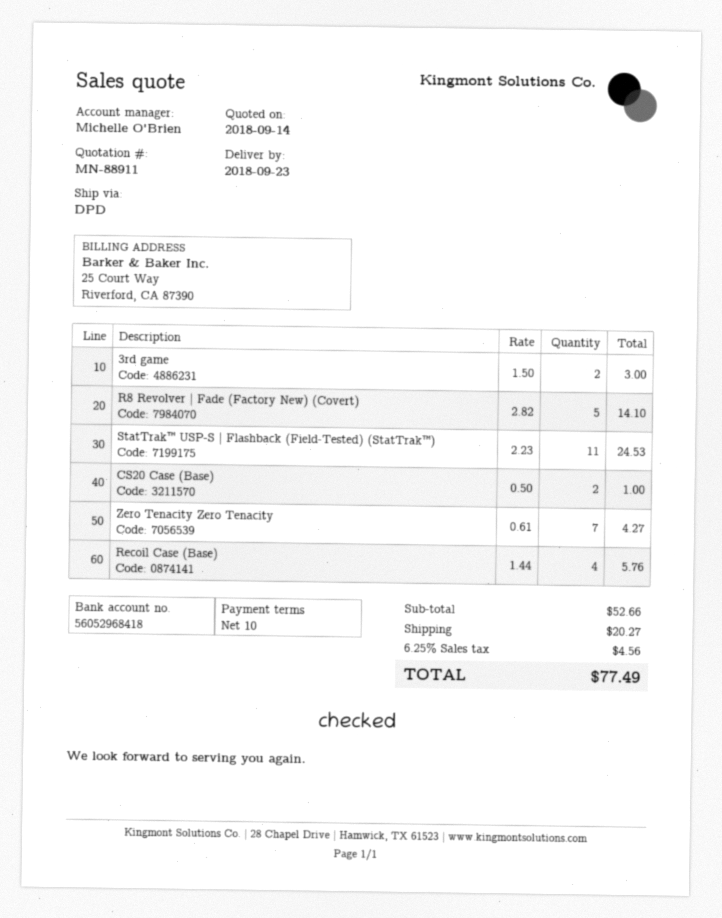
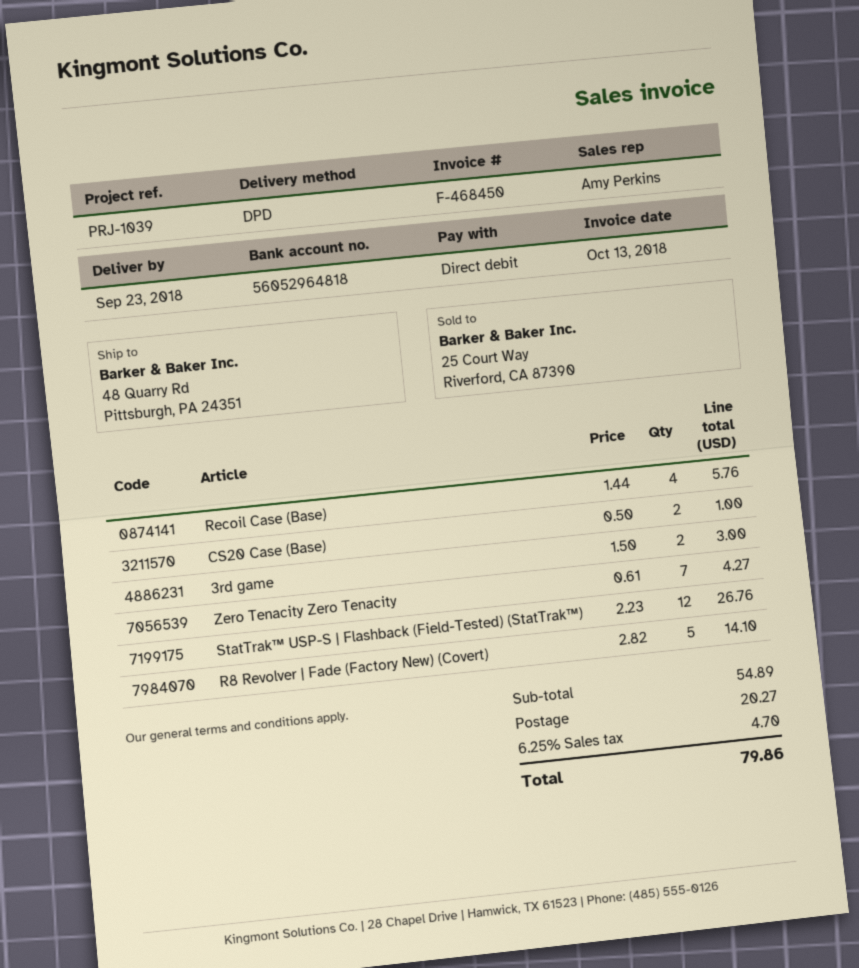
sales rep: Michelle O'Brien -> Amy Perkins
bank account: 56052968418 -> 56052964818
StatTrak™ USP-S | Flashback (Field-Tested) (StatTrak™): 11 x 2.23 = 24.53 -> 12 x 2.23 = 26.76
subtotal: 52.66 -> 54.89
tax: 6.25% = 4.56 -> 6.25% = 4.70
total: 77.49 -> 79.86

